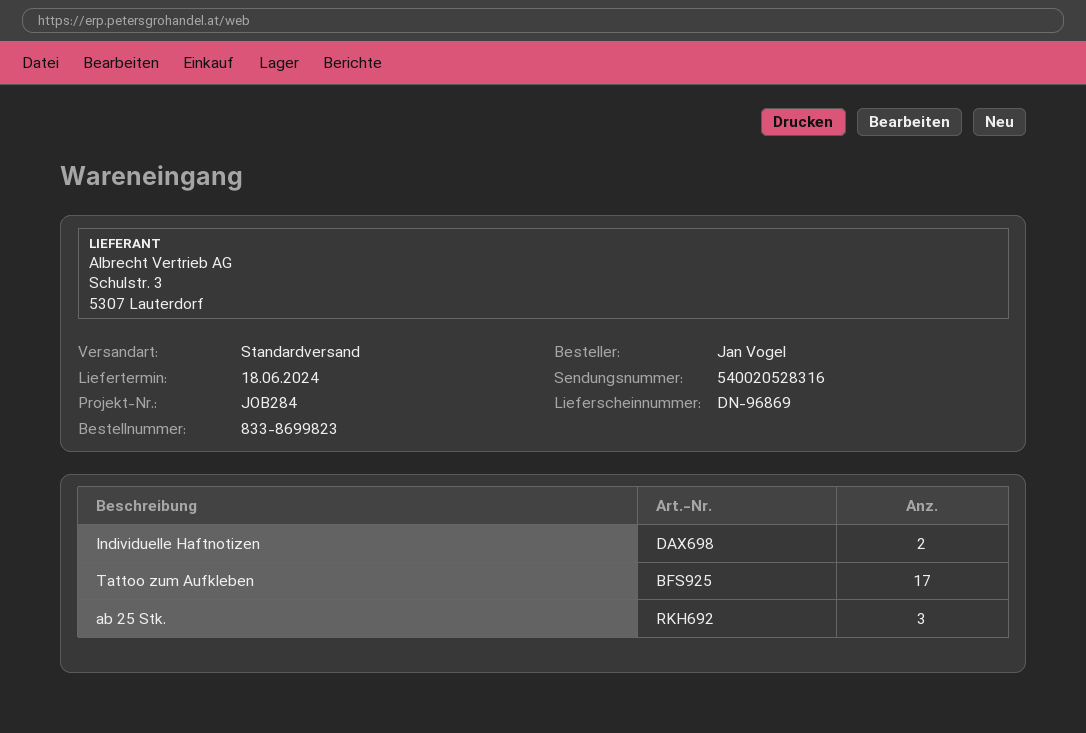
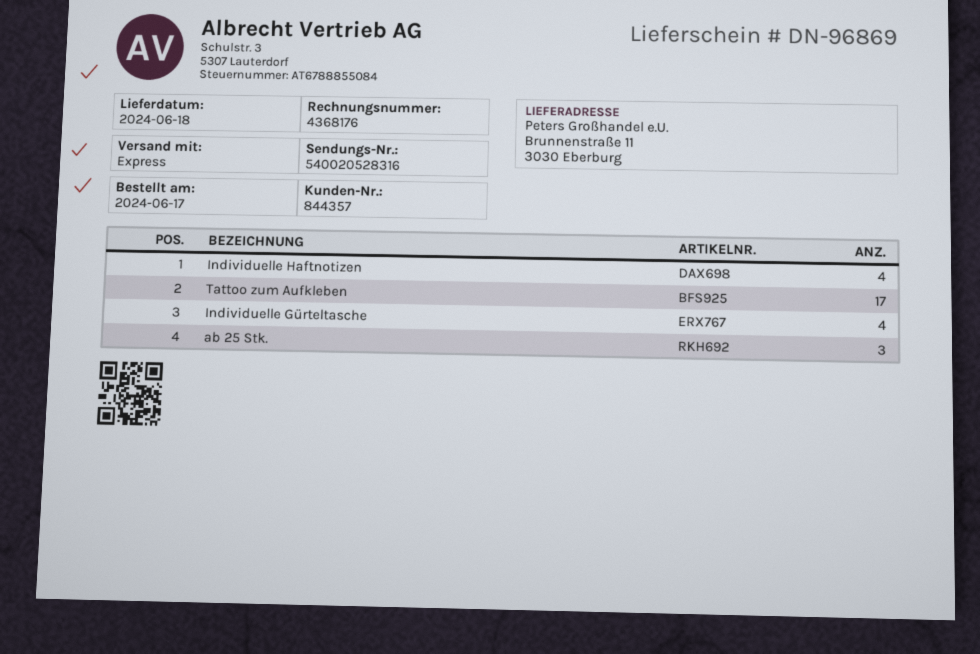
shipping method: standard -> express
Individuelle Haftnotizen: 2 -> 4
Individuelle Gürteltasche: none -> 4

